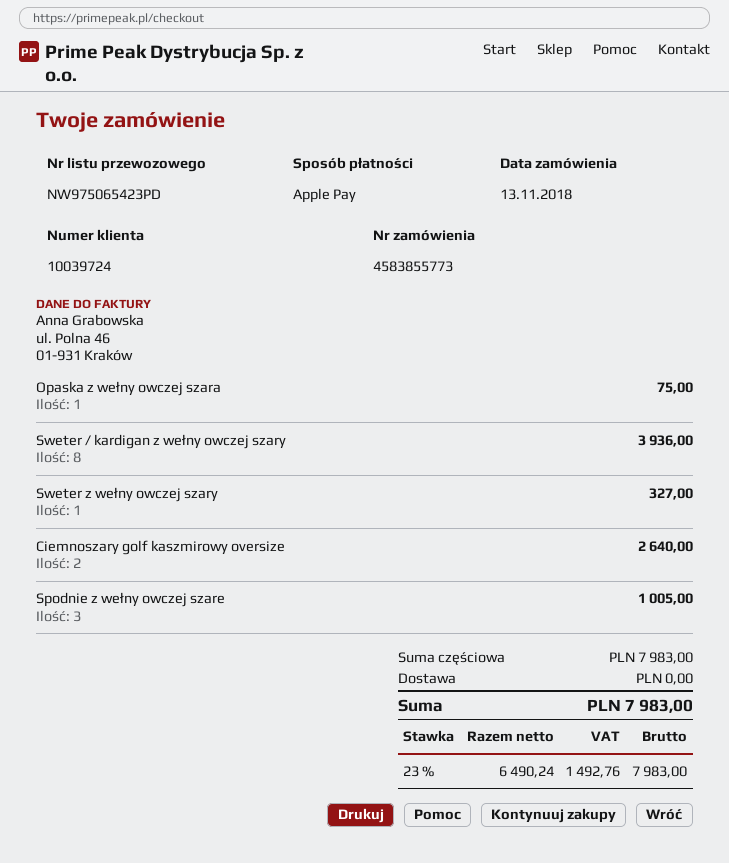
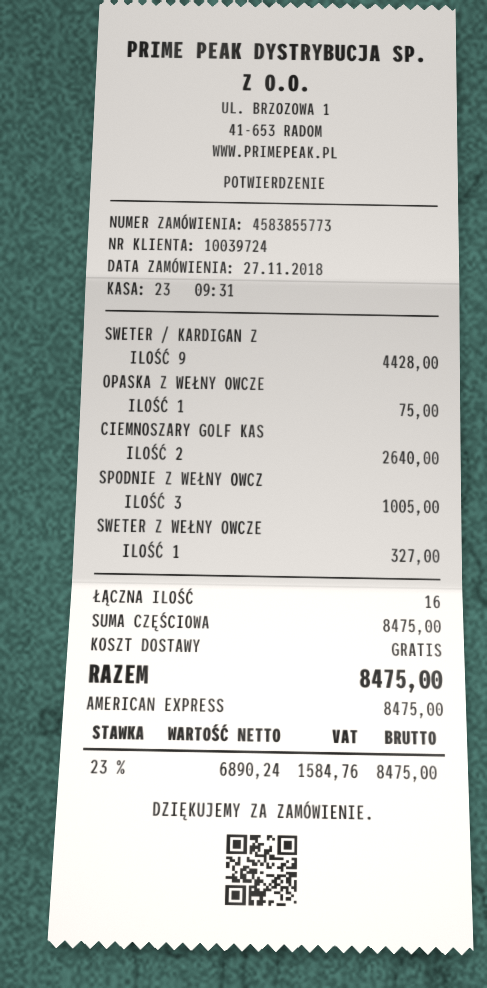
order date: 2018-11-13 -> 2018-11-27
payment method: Apple Pay -> American Express
Sweter / kardigan z wełny owczej szary: 8 for 3936.00 -> 9 for 4428.00
subtotal: 7983.00 -> 8475.00
net: 6490.24 -> 6890.24
tax: 23% = 1492.76 -> 23% = 1584.76
total: 7983.00 -> 8475.00

